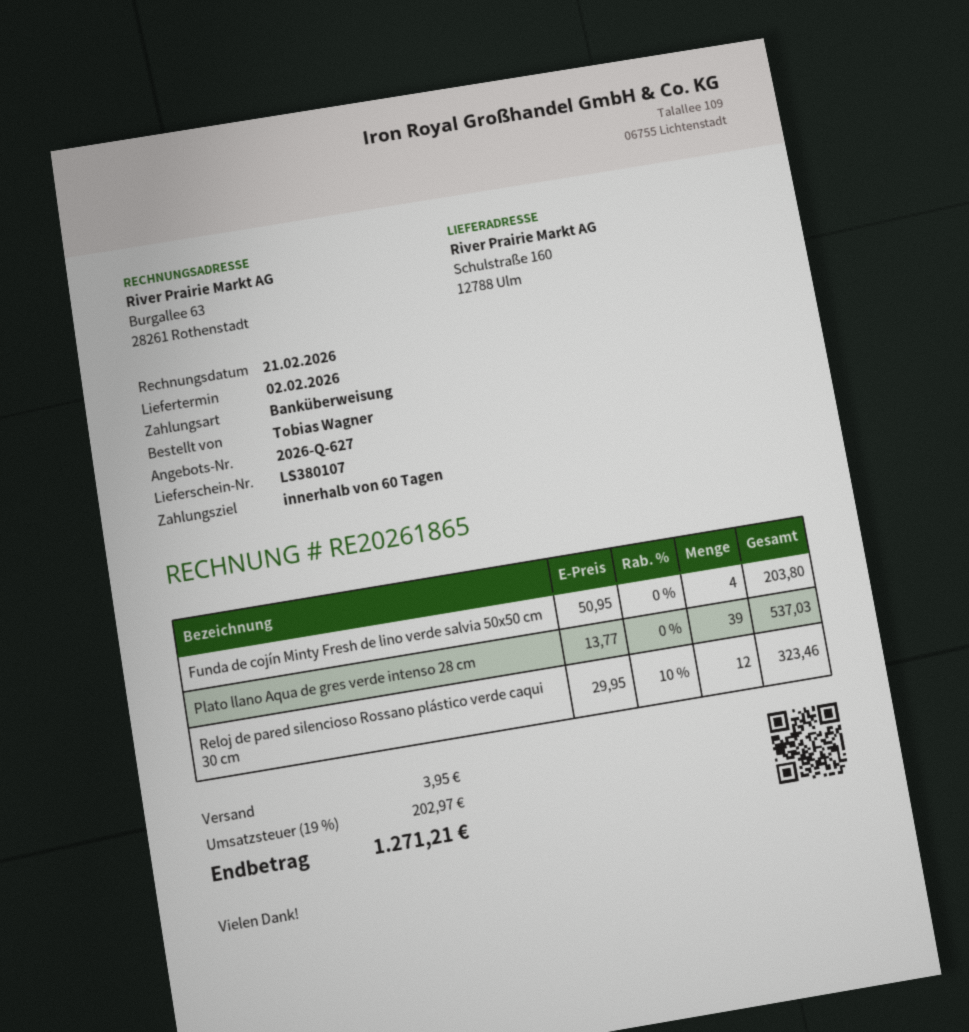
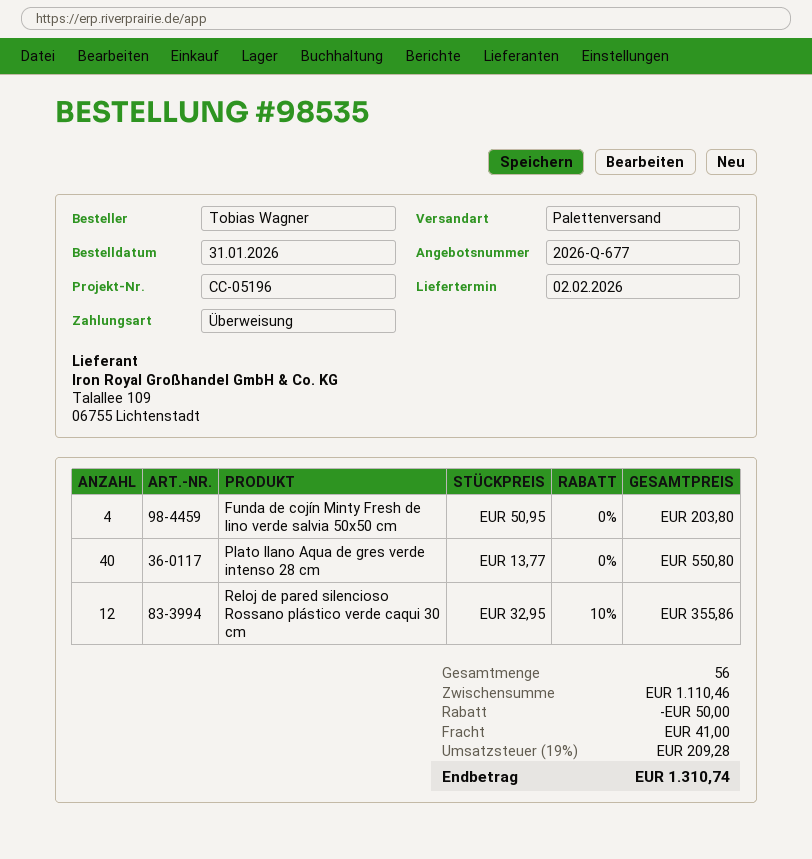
quote number: 2026-Q-627 -> 2026-Q-677
Plato llano Aqua de gres verde intenso 28 cm: 39 x 13.77 = 537.03 -> 40 x 13.77 = 550.80
Reloj de pared silencioso Rossano plástico verde caqui 30 cm: 12 x 29.95 - 10% = 323.46 -> 12 x 32.95 - 10% = 355.86
discount: none -> 50.00
shipping: 3.95 -> 41.00
tax: 19% = 202.97 -> 19% = 209.28
total: 1271.21 -> 1310.74

